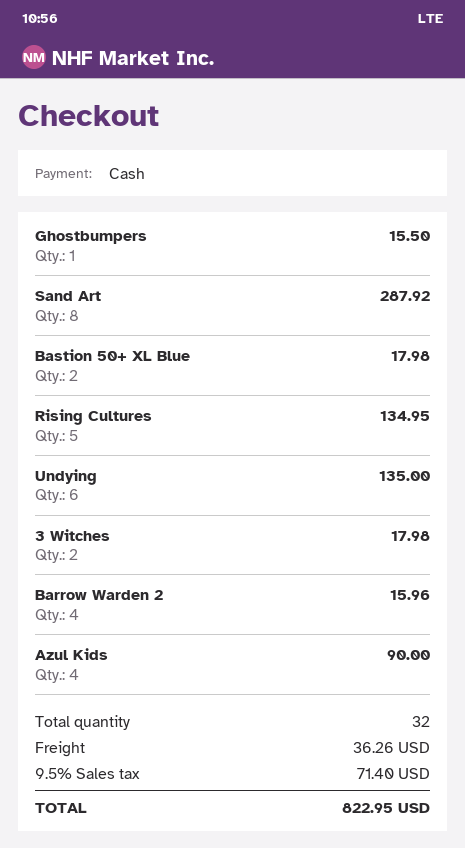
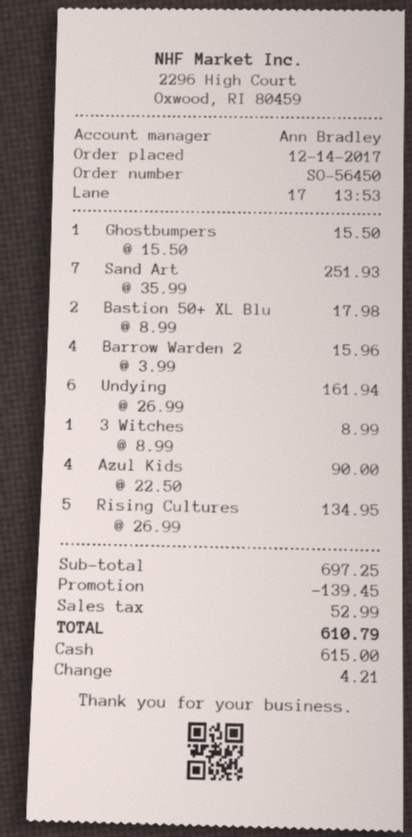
Sand Art: 8 for 287.92 -> 7 for 251.93
Undying: 6 for 135.00 -> 6 for 161.94
3 Witches: 2 for 17.98 -> 1 for 8.99
discount: none -> 139.45
shipping: 36.26 -> none
tax: 71.40 -> 52.99
total: 822.95 -> 610.79

